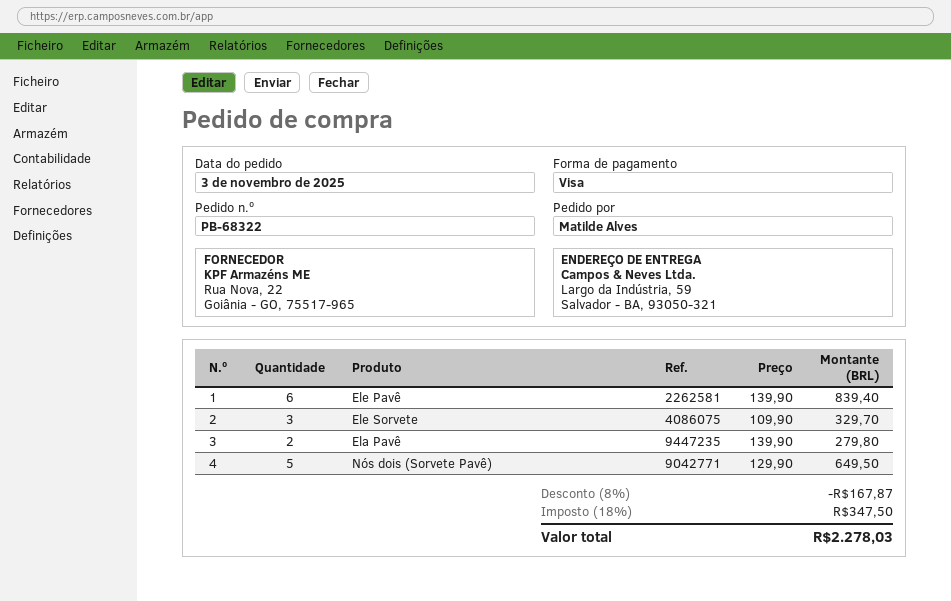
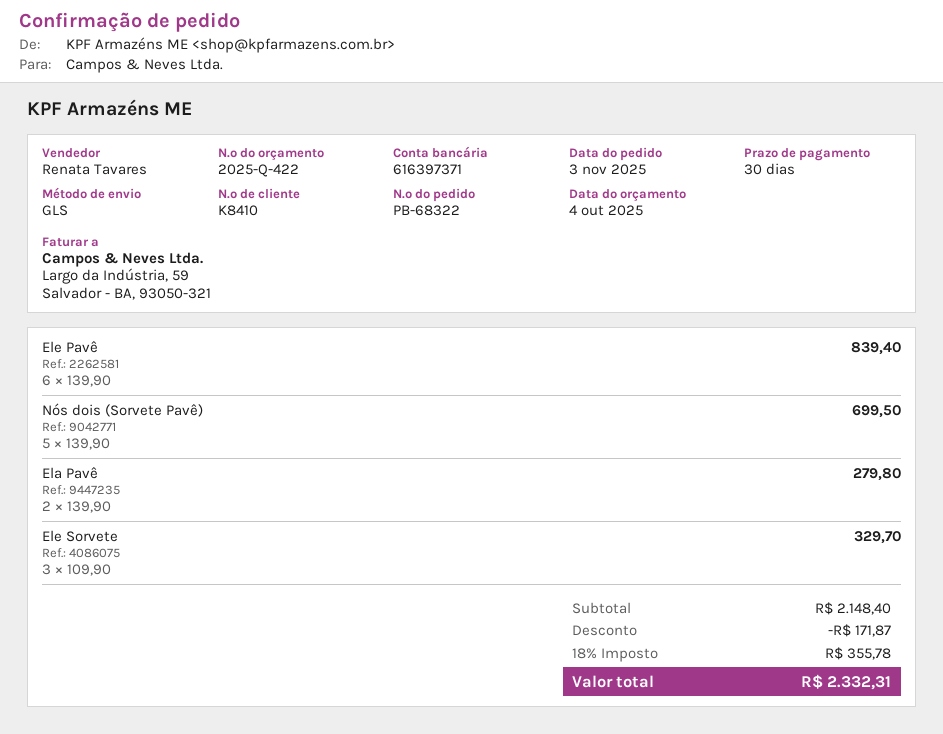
Nós dois (Sorvete Pavê): 5 x 129.90 = 649.50 -> 5 x 139.90 = 699.50
discount: 167.87 -> 171.87
tax: 18% = 347.50 -> 18% = 355.78
total: 2278.03 -> 2332.31

